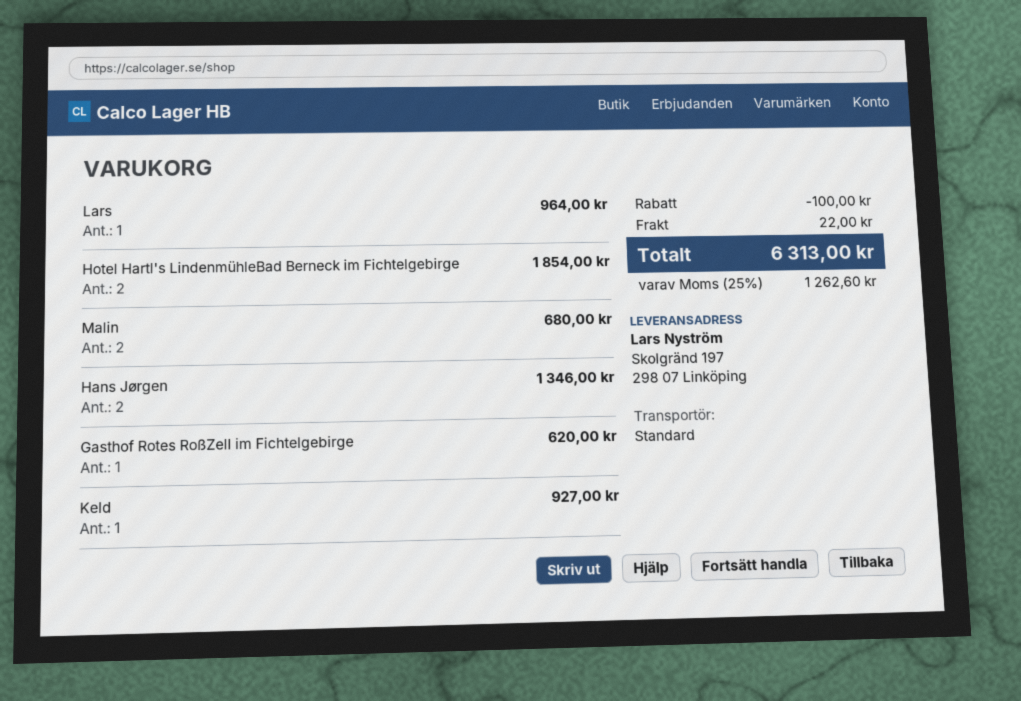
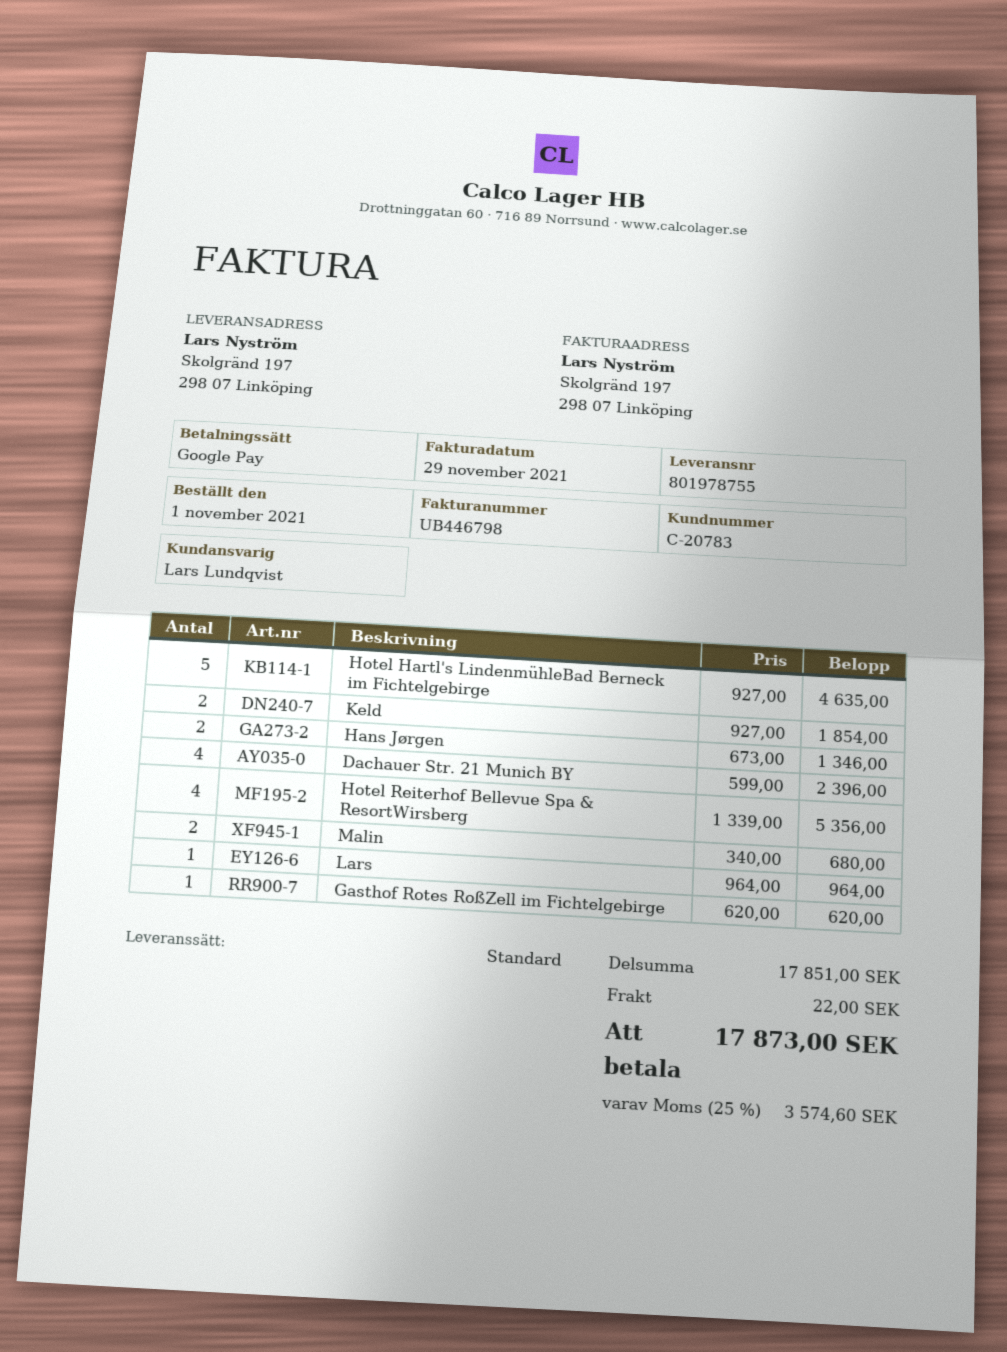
Hotel Hartl's LindenmühleBad Berneck im Fichtelgebirge: 2 for 1854.00 -> 5 for 4635.00
Keld: 1 for 927.00 -> 2 for 1854.00
Dachauer Str. 21 Munich BY: none -> 4 for 2396.00
Hotel Reiterhof Bellevue Spa & ResortWirsberg: none -> 4 for 5356.00
discount: 100.00 -> none
tax: 25% = 1262.60 -> 25% = 3574.60
total: 6313.00 -> 17873.00

